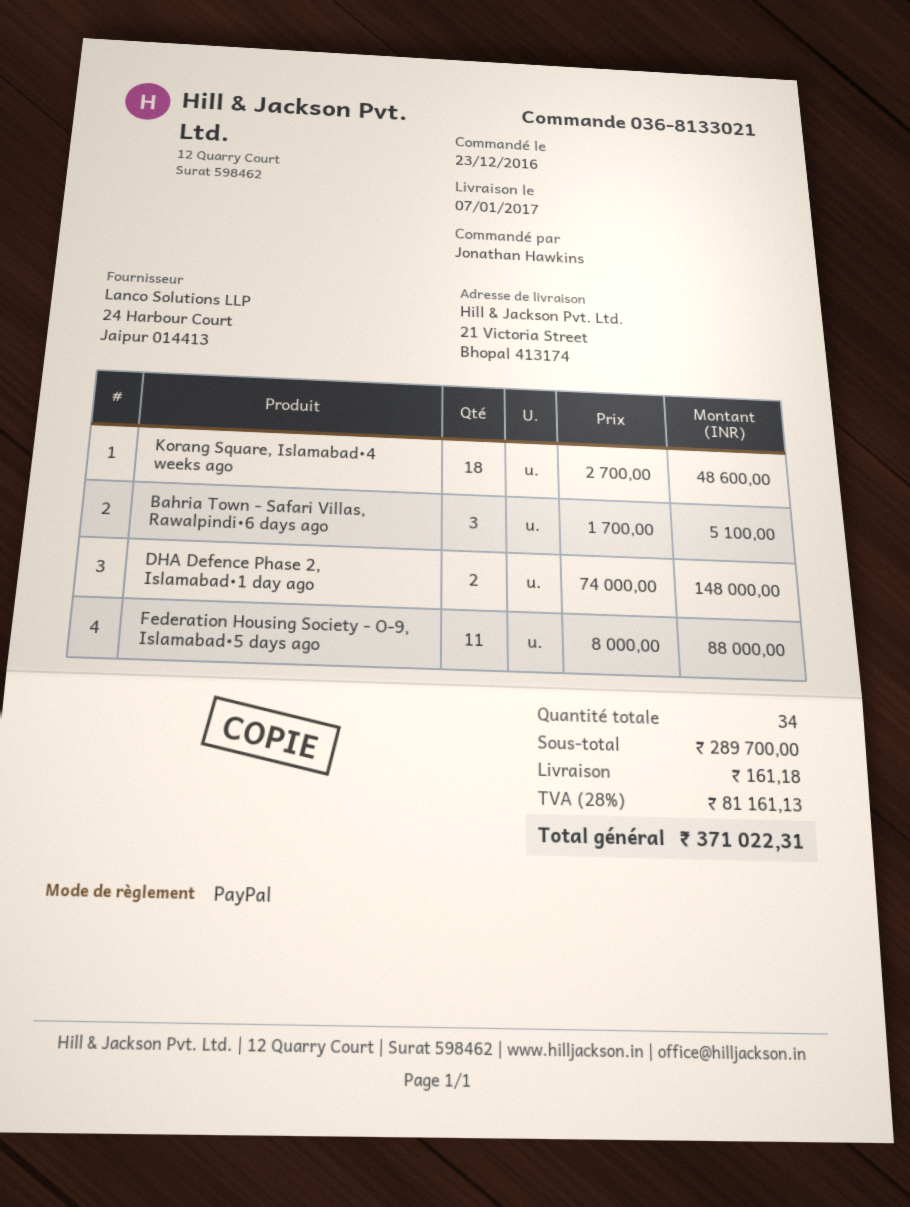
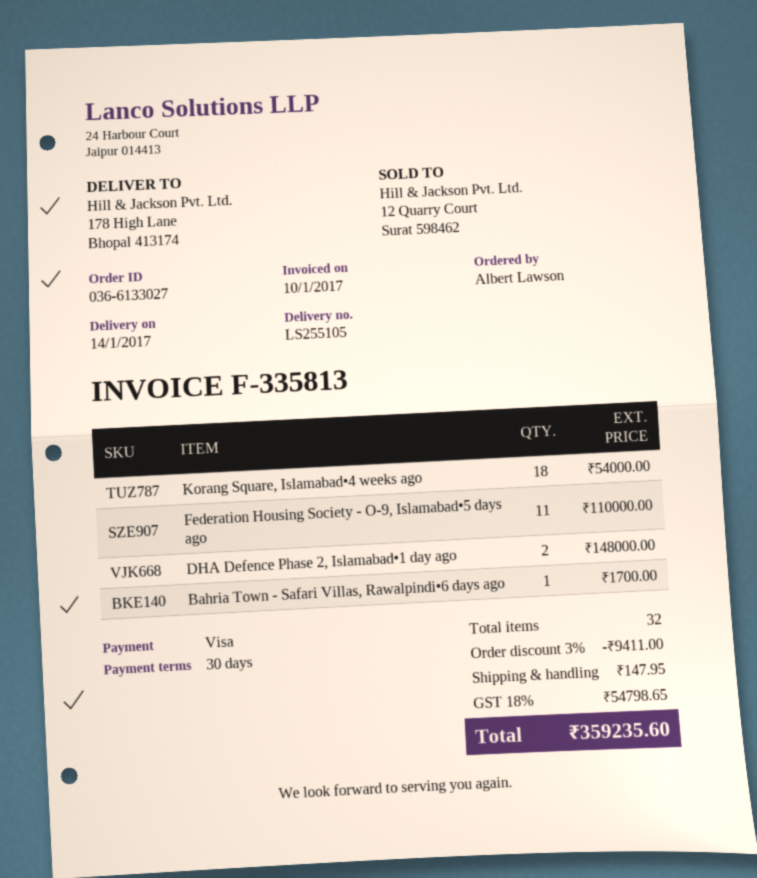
order number: 036-8133021 -> 036-6133027
delivery date: 2017-01-07 -> 2017-01-14
ordered by: Jonathan Hawkins -> Albert Lawson
payment method: PayPal -> Visa
ship to: 21 Victoria Street, Bhopal 413174 -> 178 High Lane, Bhopal 413174
Korang Square, Islamabad•4 weeks ago: 18 for 48600.00 -> 18 for 54000.00
Bahria Town - Safari Villas, Rawalpindi•6 days ago: 3 for 5100.00 -> 1 for 1700.00
Federation Housing Society - O-9, Islamabad•5 days ago: 11 for 88000.00 -> 11 for 110000.00
total quantity: 34 -> 32
discount: none -> 3% = 9411.00
shipping: 161.18 -> 147.95
tax: 28% = 81161.13 -> 18% = 54798.65
total: 371022.31 -> 359235.60

